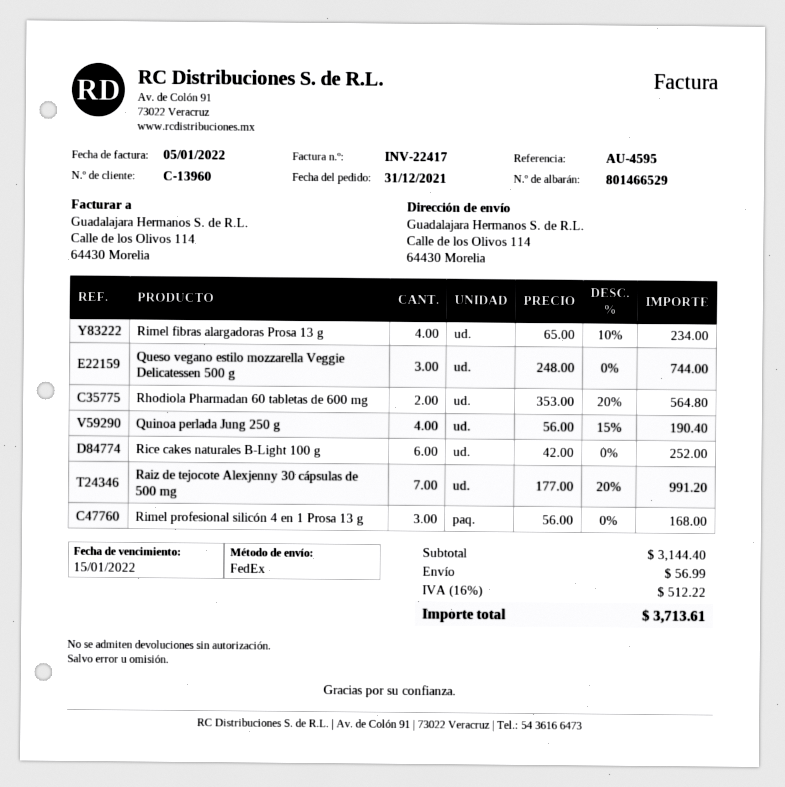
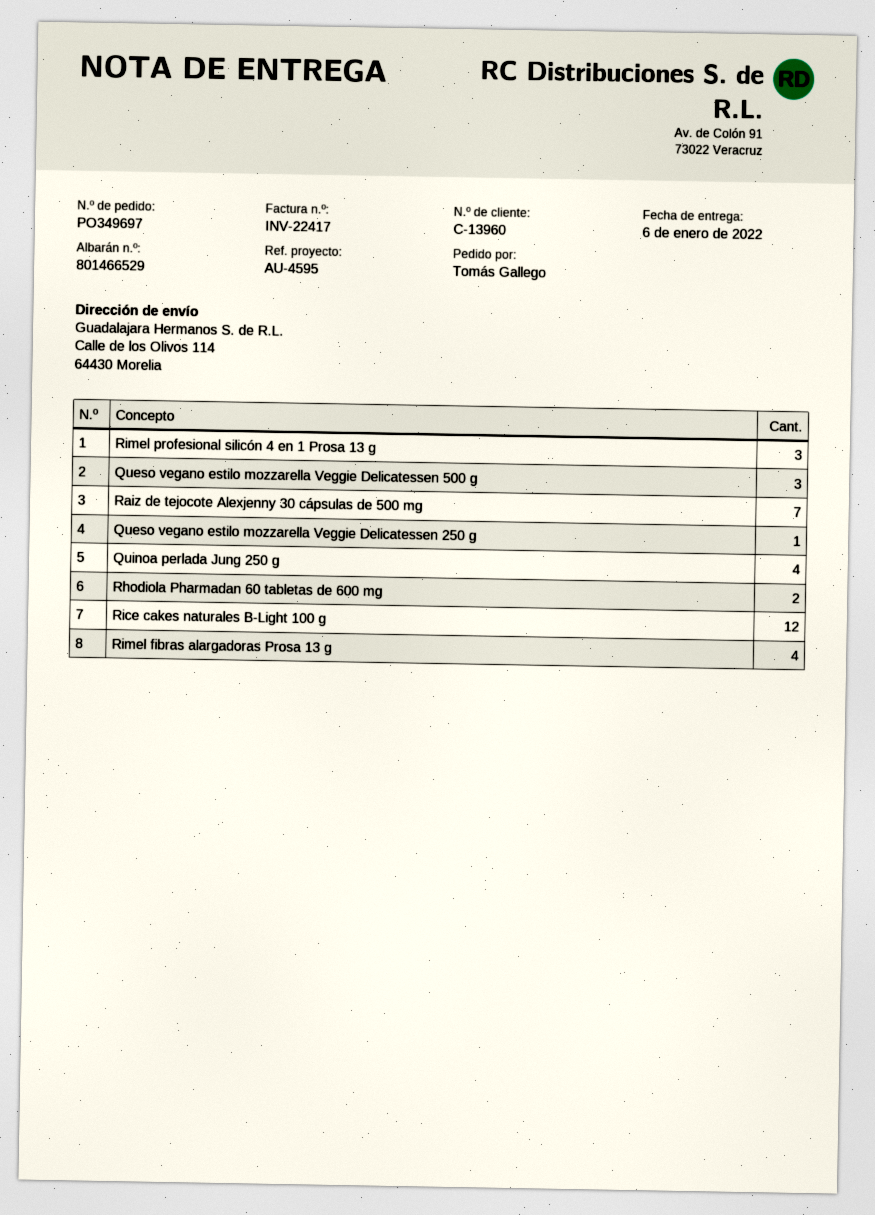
Rice cakes naturales B-Light 100 g: 6 -> 12
Queso vegano estilo mozzarella Veggie Delicatessen 250 g: none -> 1

